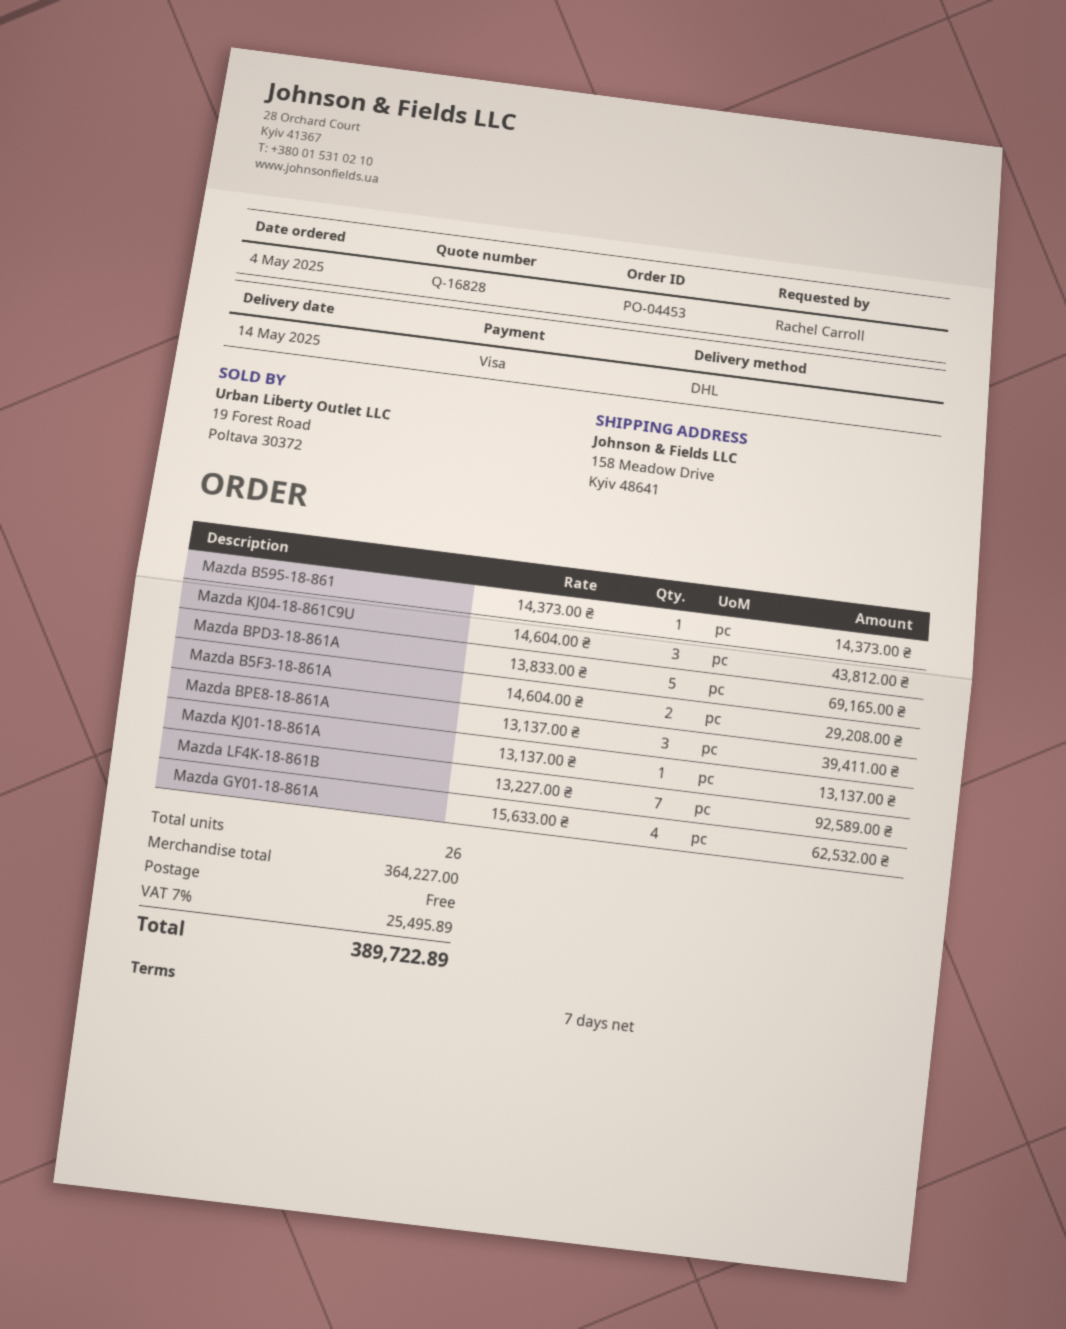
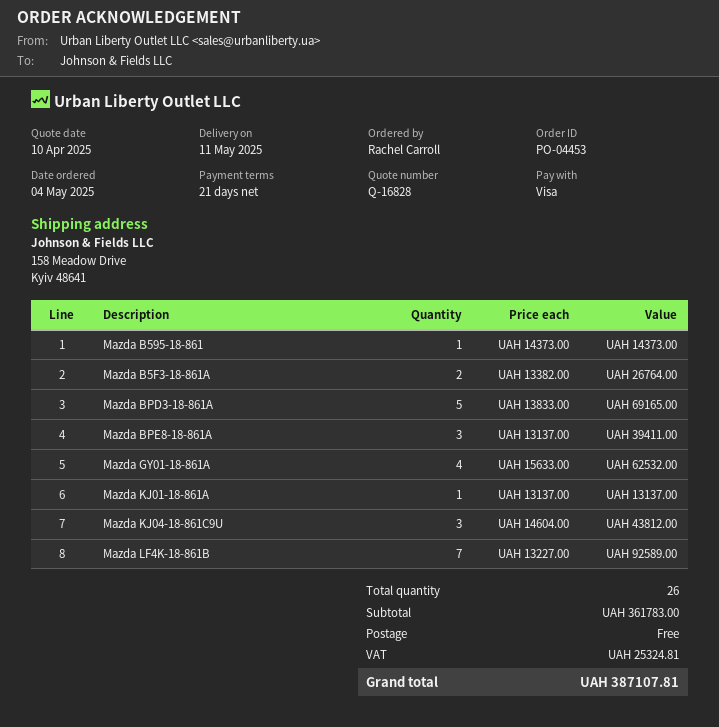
delivery date: 2025-05-14 -> 2025-05-11
payment terms: 7 days -> 21 days
Mazda B5F3-18-861A: 2 x 14604.00 = 29208.00 -> 2 x 13382.00 = 26764.00
subtotal: 364227.00 -> 361783.00
tax: 25495.89 -> 25324.81
total: 389722.89 -> 387107.81

